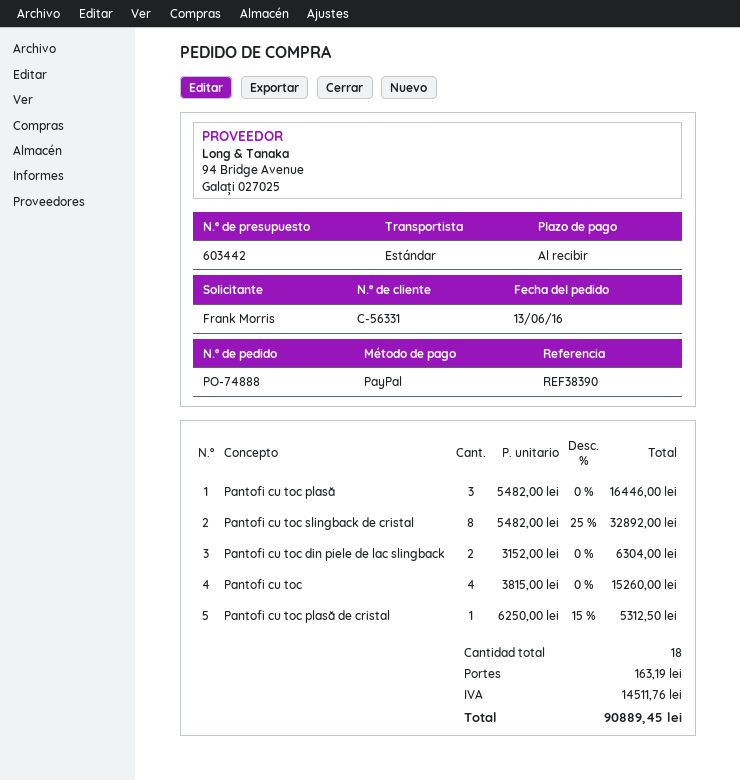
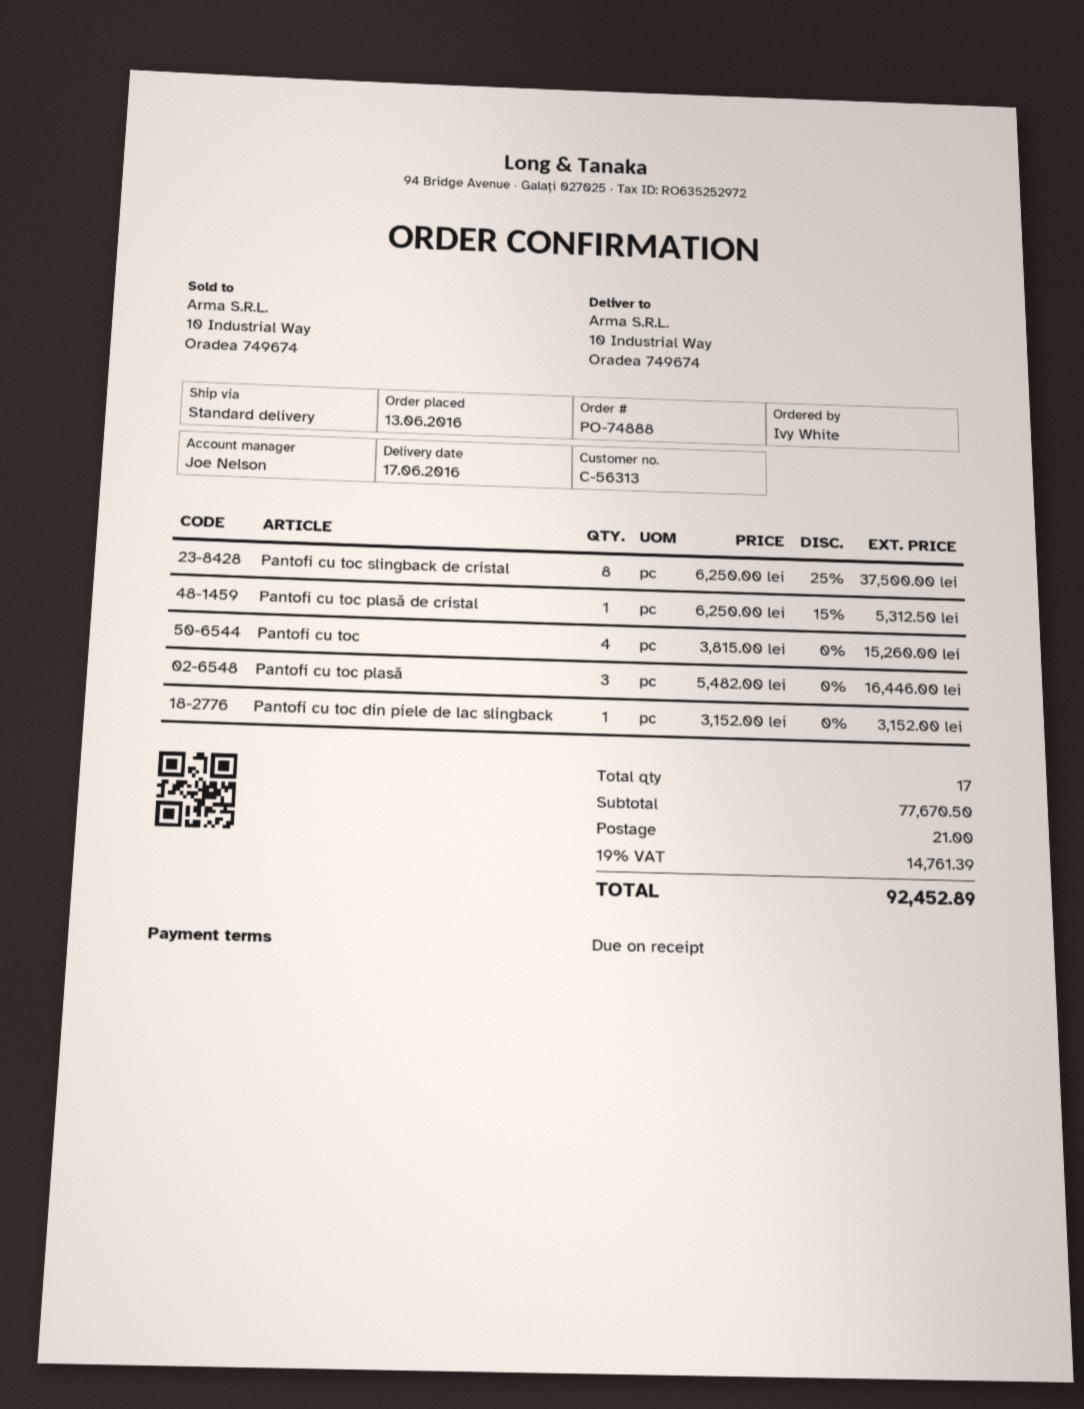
customer number: C-56331 -> C-56313
ordered by: Frank Morris -> Ivy White
Pantofi cu toc slingback de cristal: 8 x 5482.00 - 25% = 32892.00 -> 8 x 6250.00 - 25% = 37500.00
Pantofi cu toc din piele de lac slingback: 2 x 3152.00 = 6304.00 -> 1 x 3152.00 = 3152.00
total quantity: 18 -> 17
shipping: 163.19 -> 21.00
tax: 14511.76 -> 14761.39
total: 90889.45 -> 92452.89

